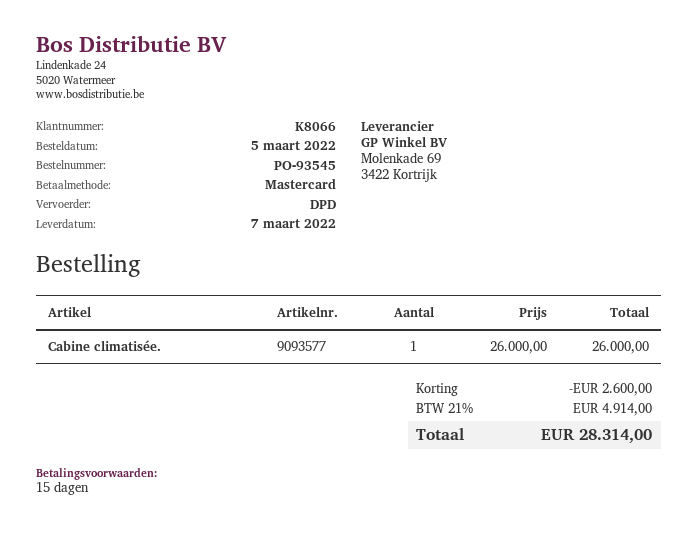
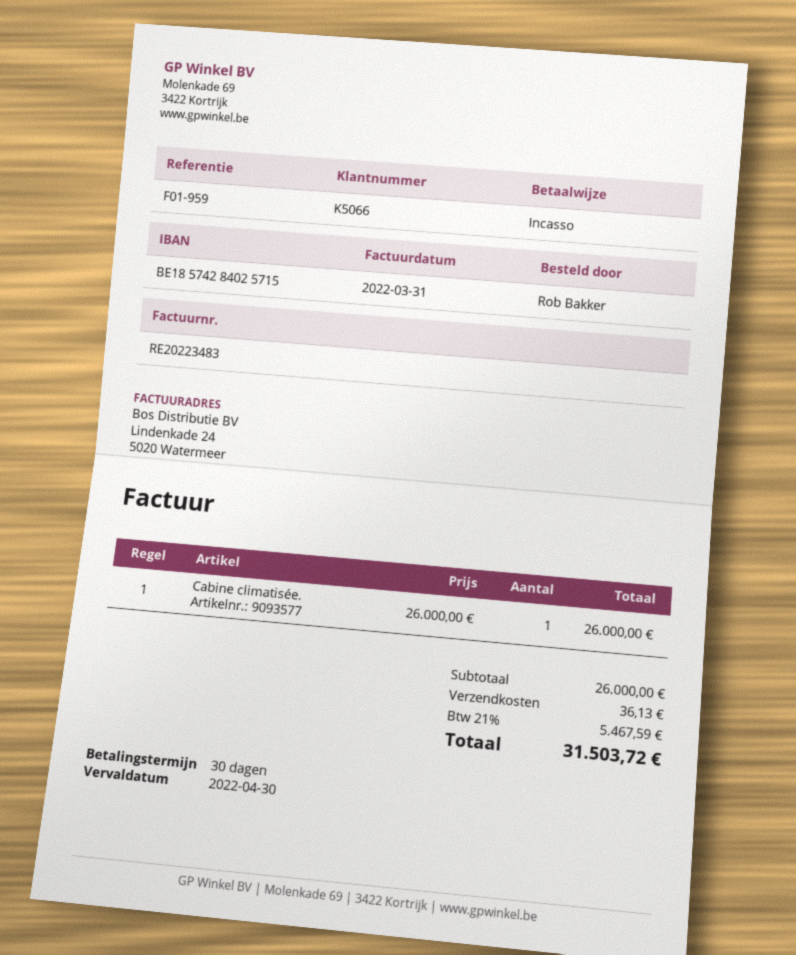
payment terms: 15 days -> 30 days
customer number: K8066 -> K5066
payment method: Mastercard -> direct debit
discount: 2600.00 -> none
shipping: none -> 36.13
tax: 21% = 4914.00 -> 21% = 5467.59
total: 28314.00 -> 31503.72

